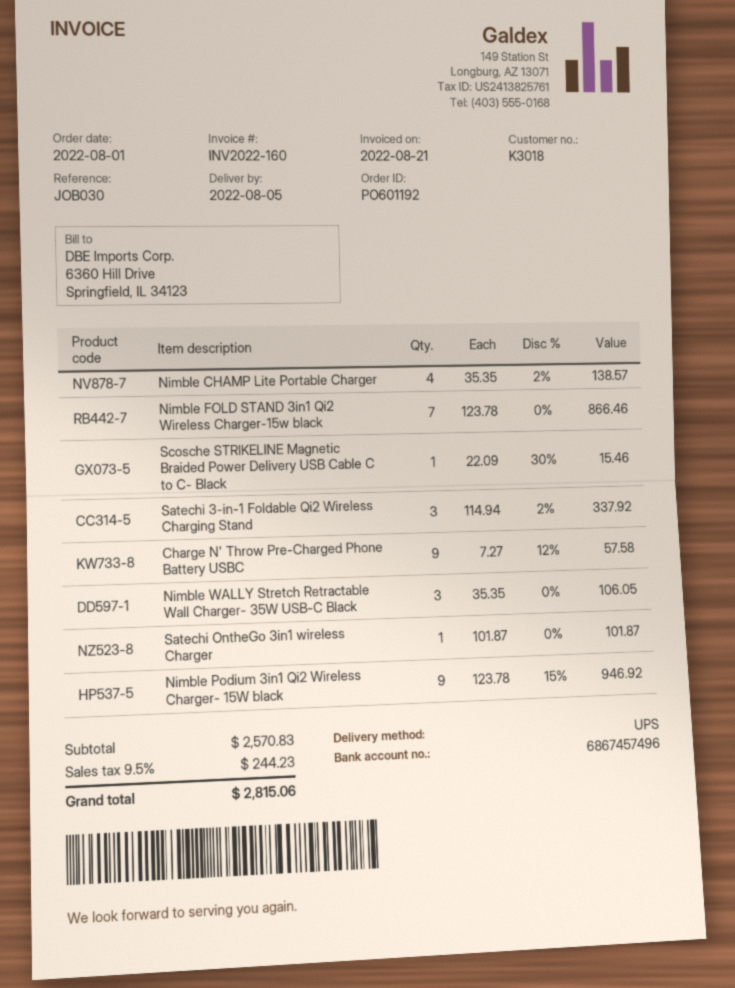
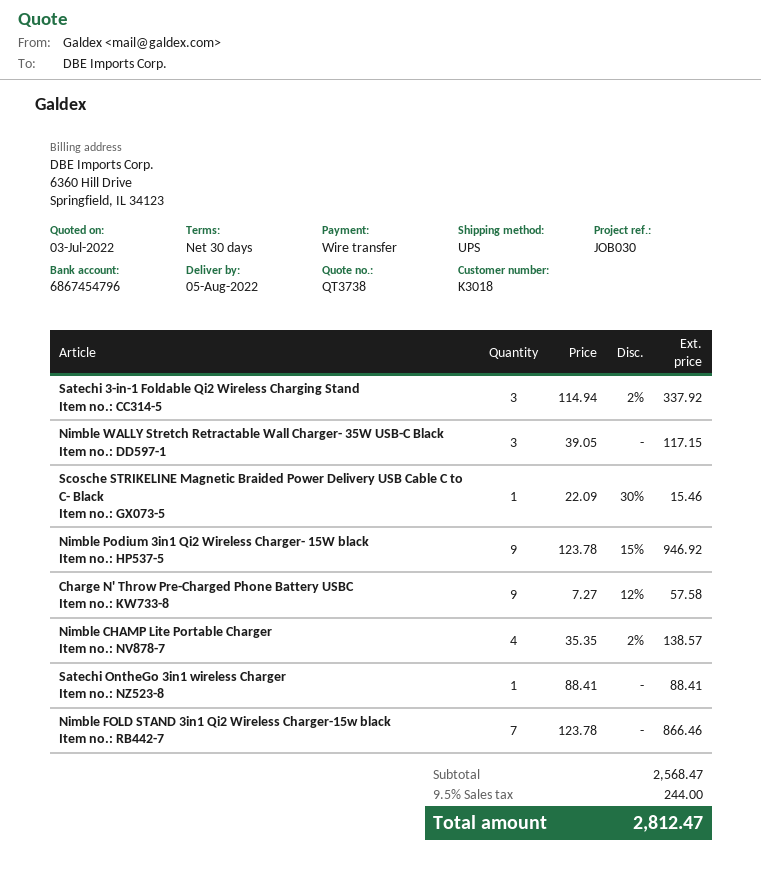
bank account: 6867457496 -> 6867454796
Nimble WALLY Stretch Retractable Wall Charger- 35W USB-C Black: 3 x 35.35 = 106.05 -> 3 x 39.05 = 117.15
Satechi OntheGo 3in1 wireless Charger: 1 x 101.87 = 101.87 -> 1 x 88.41 = 88.41
subtotal: 2570.83 -> 2568.47
tax: 9.5% = 244.23 -> 9.5% = 244.00
total: 2815.06 -> 2812.47

